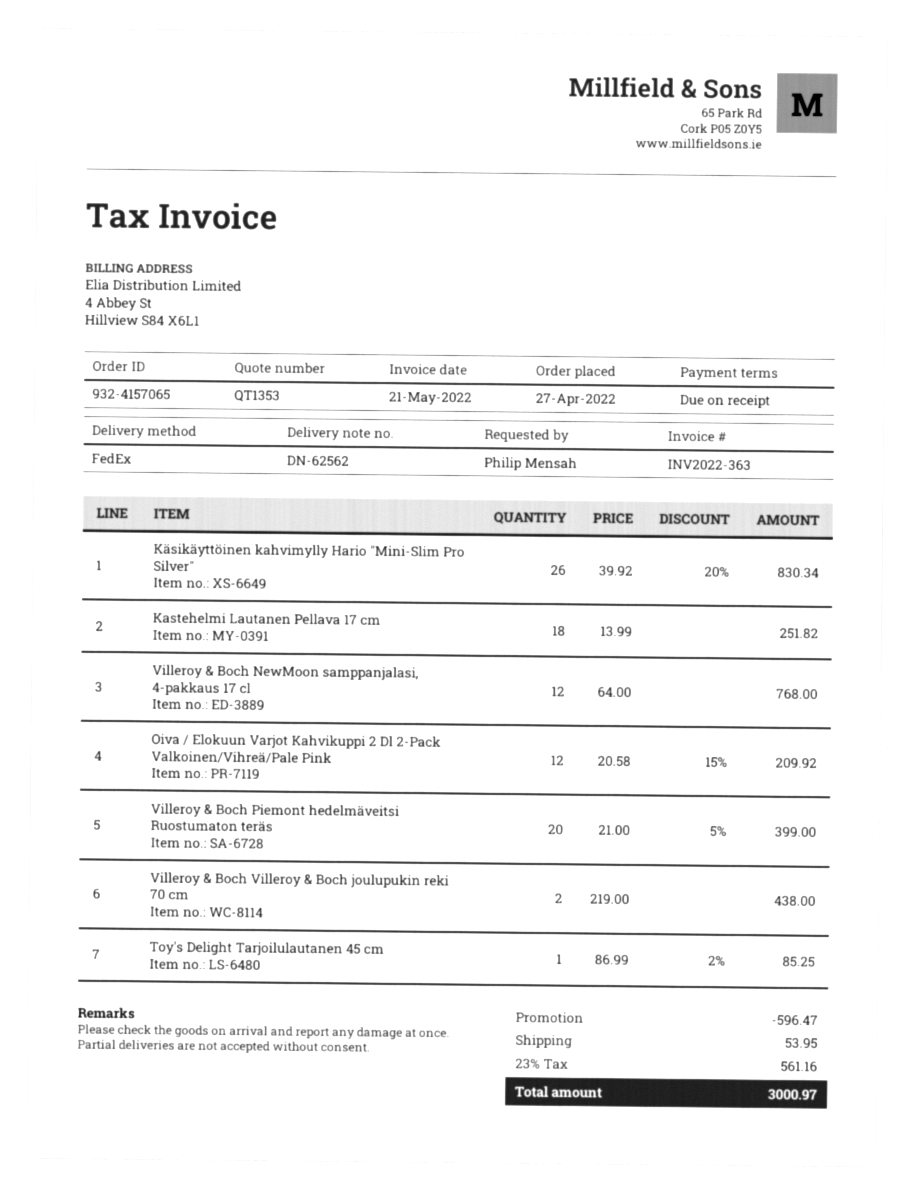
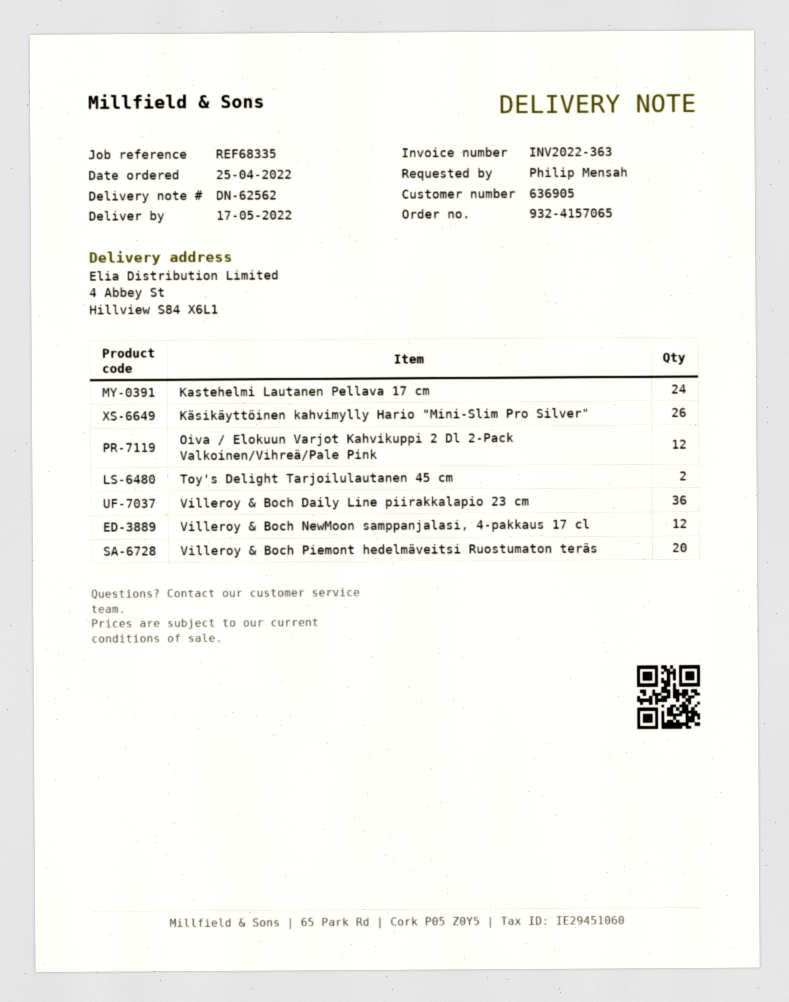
order date: 2022-04-27 -> 2022-04-25
Kastehelmi Lautanen Pellava 17 cm: 18 -> 24
Villeroy & Boch Villeroy & Boch joulupukin reki 70 cm: 2 -> none
Toy's Delight Tarjoilulautanen 45 cm: 1 -> 2
Villeroy & Boch Daily Line piirakkalapio 23 cm: none -> 36

